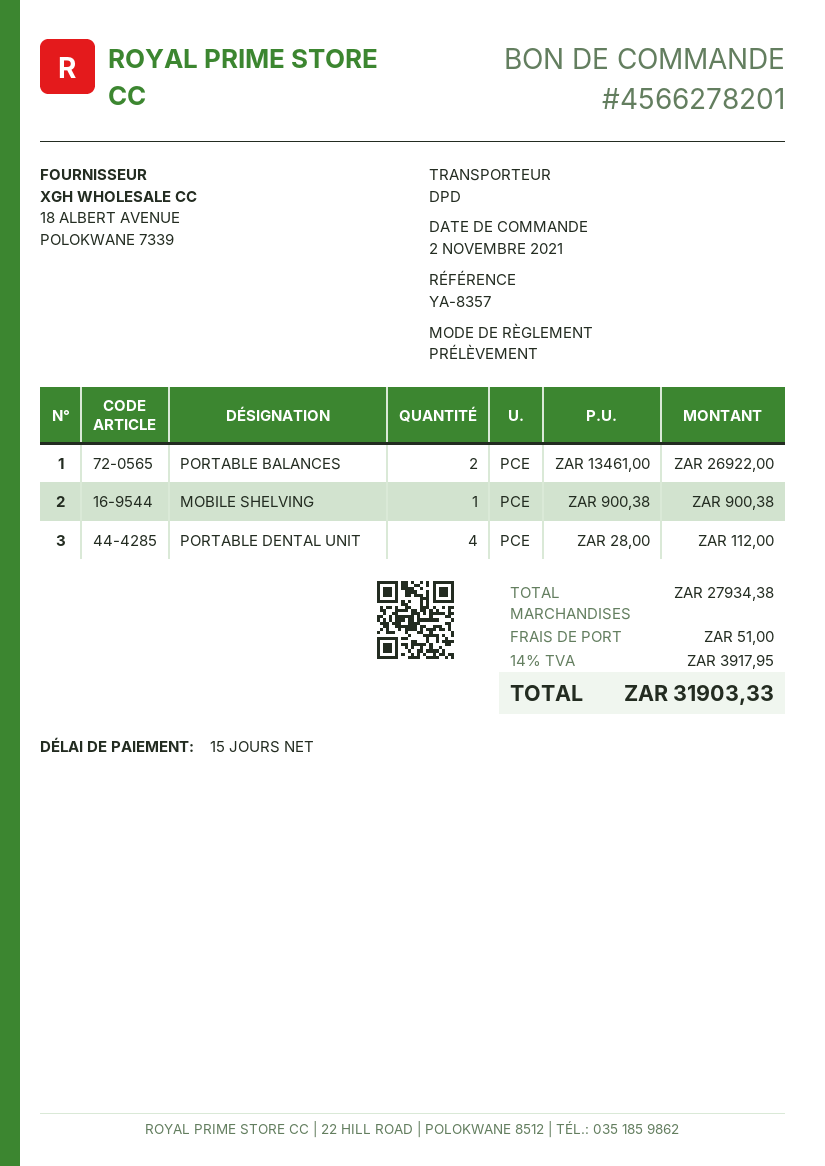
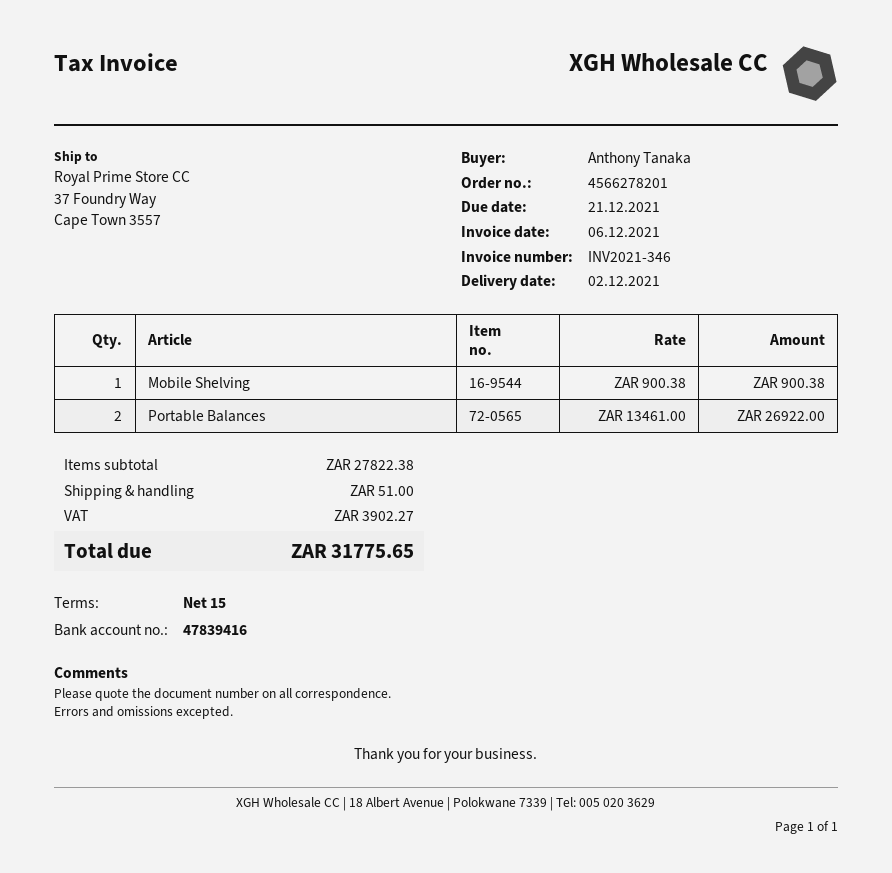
PORTABLE DENTAL UNIT: 4 x 28.00 = 112.00 -> none
subtotal: 27934.38 -> 27822.38
tax: 3917.95 -> 3902.27
total: 31903.33 -> 31775.65

